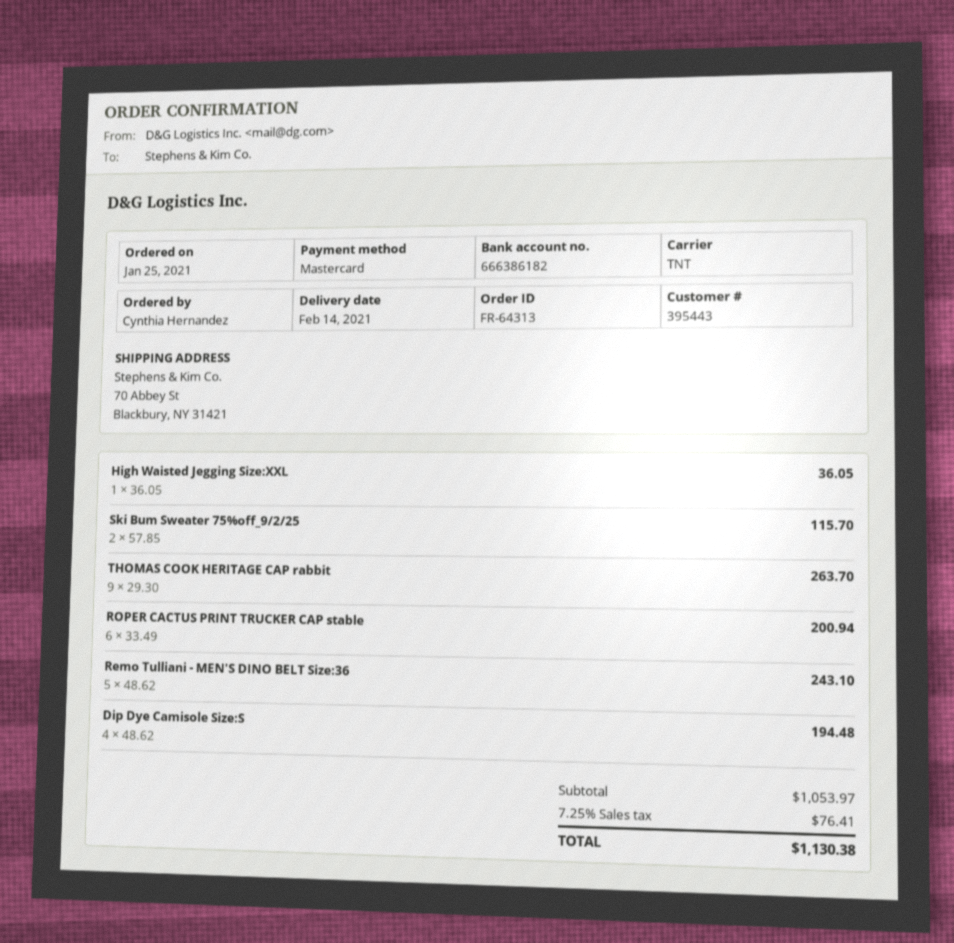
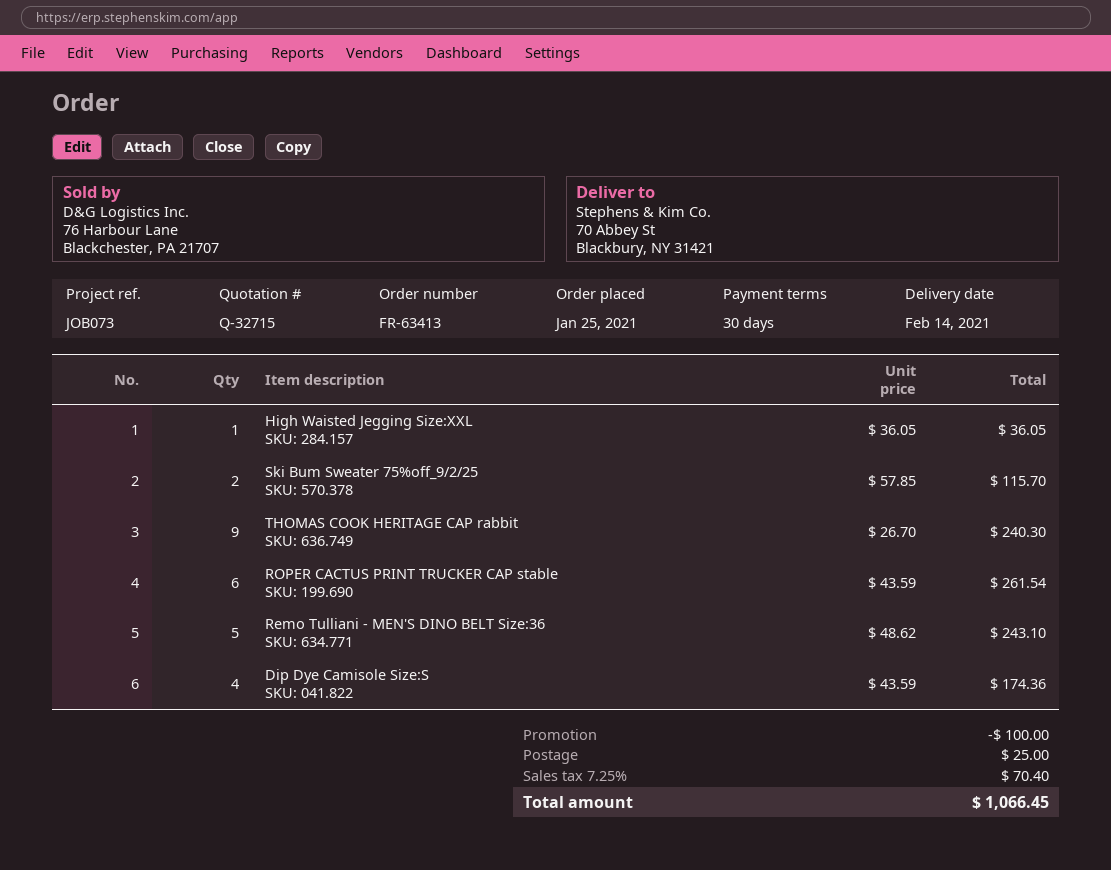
order number: FR-64313 -> FR-63413
THOMAS COOK HERITAGE CAP rabbit: 9 x 29.30 = 263.70 -> 9 x 26.70 = 240.30
ROPER CACTUS PRINT TRUCKER CAP stable: 6 x 33.49 = 200.94 -> 6 x 43.59 = 261.54
Dip Dye Camisole Size:S: 4 x 48.62 = 194.48 -> 4 x 43.59 = 174.36
discount: none -> 100.00
shipping: none -> 25.00
tax: 7.25% = 76.41 -> 7.25% = 70.40
total: 1130.38 -> 1066.45

